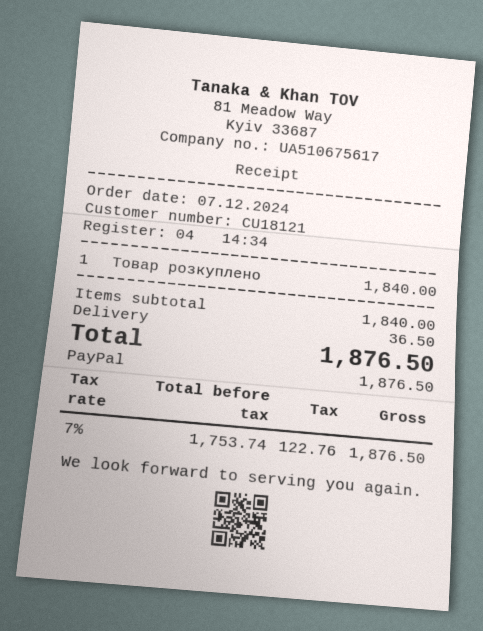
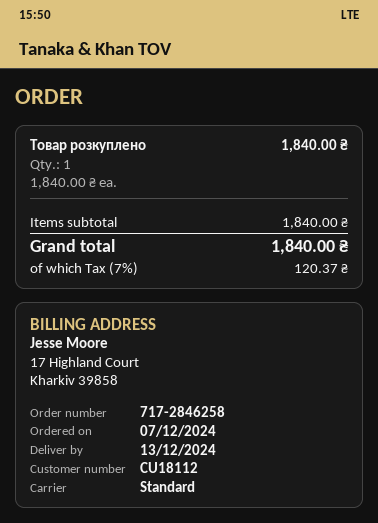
customer number: CU18121 -> CU18112
shipping: 36.50 -> none
tax: 7% = 122.76 -> 7% = 120.37
total: 1876.50 -> 1840.00

